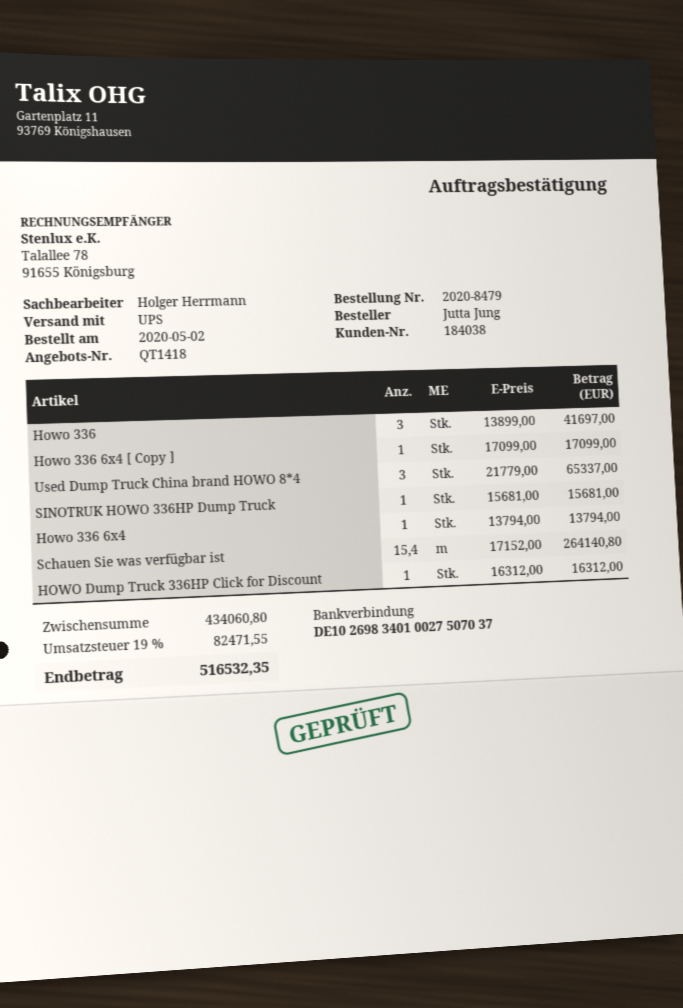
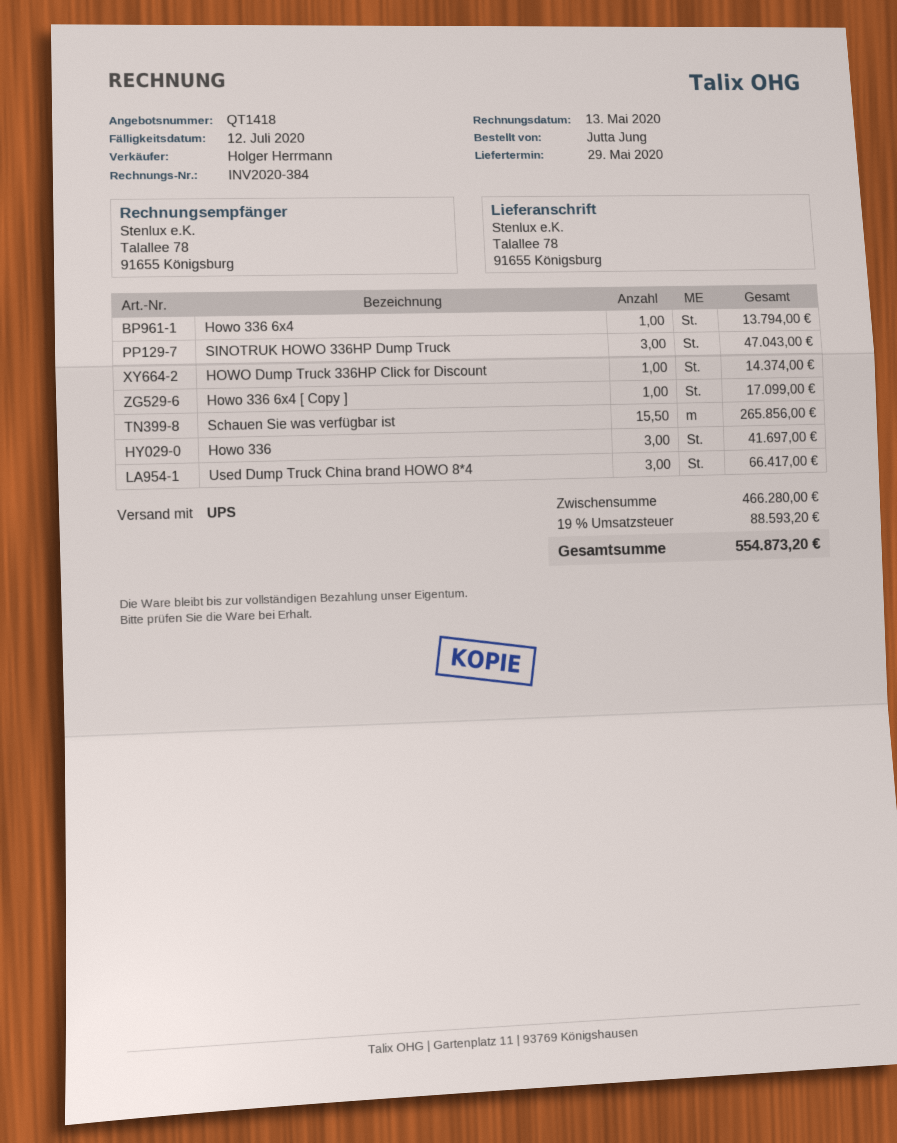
Used Dump Truck China brand HOWO 8*4: 3 for 65337.00 -> 3 for 66417.00
SINOTRUK HOWO 336HP Dump Truck: 1 for 15681.00 -> 3 for 47043.00
Schauen Sie was verfügbar ist: 15.4 for 264140.80 -> 15.5 for 265856.00
HOWO Dump Truck 336HP Click for Discount: 1 for 16312.00 -> 1 for 14374.00
subtotal: 434060.80 -> 466280.00
tax: 19% = 82471.55 -> 19% = 88593.20
total: 516532.35 -> 554873.20

